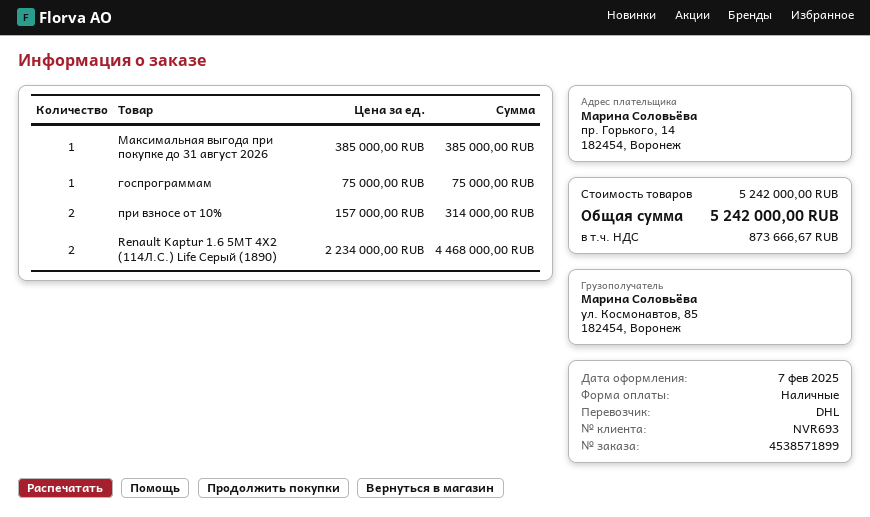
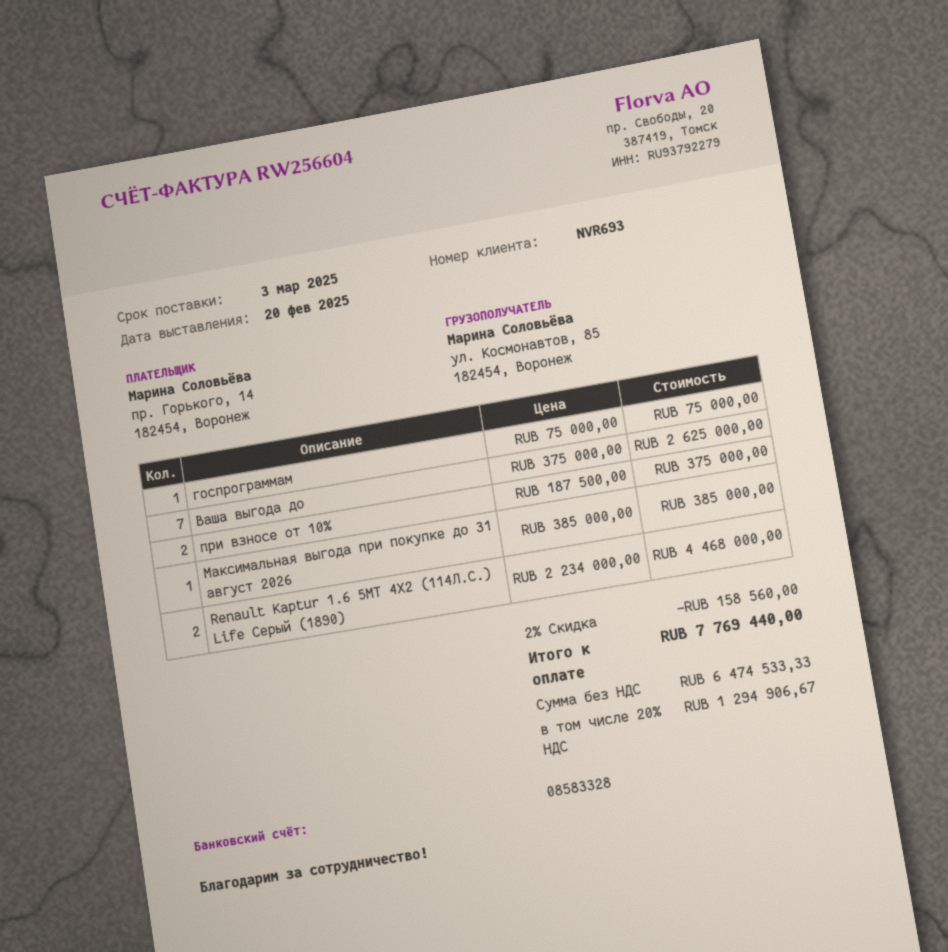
при взносе от 10%: 2 x 157000.00 = 314000.00 -> 2 x 187500.00 = 375000.00
Ваша выгода до: none -> 7 x 375000.00 = 2625000.00
discount: none -> 2% = 158560.00
tax: 873666.67 -> 1294906.67
total: 5242000.00 -> 7769440.00

